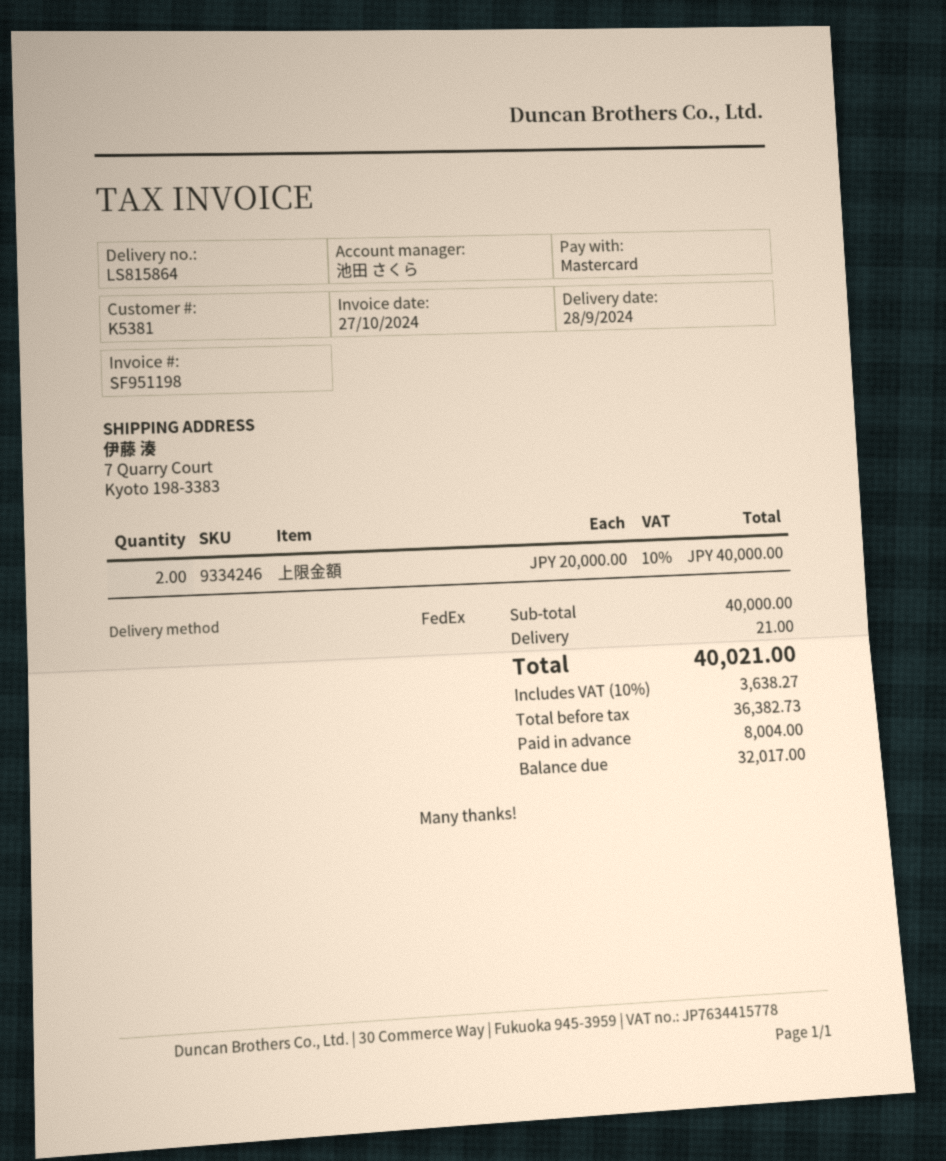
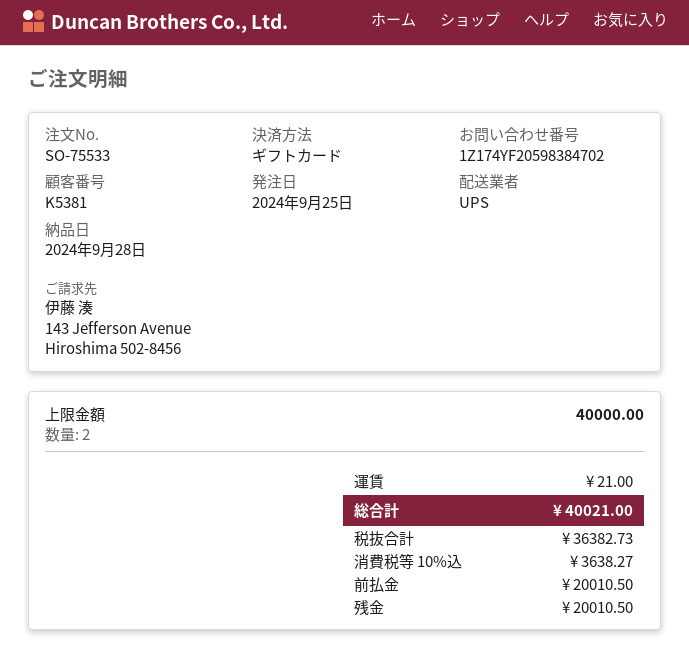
payment method: Mastercard -> gift card
shipping method: FedEx -> UPS
deposit: 8004.00 -> 20010.50
balance: 32017.00 -> 20010.50

